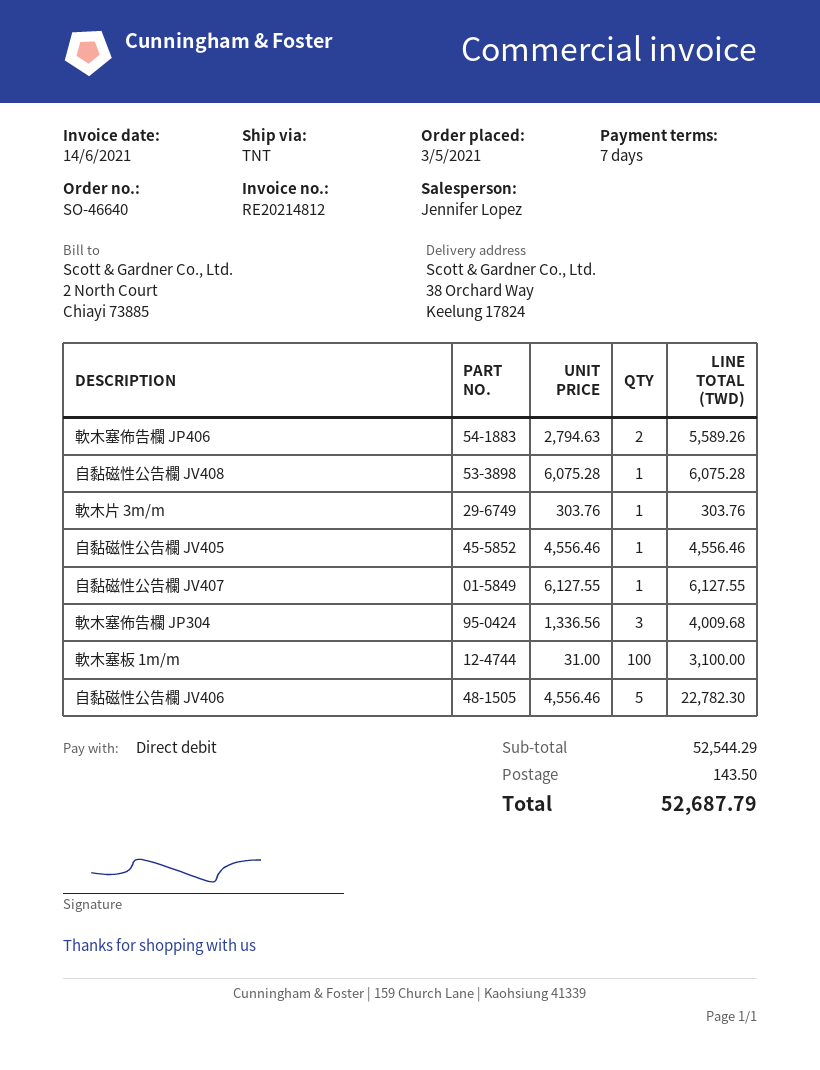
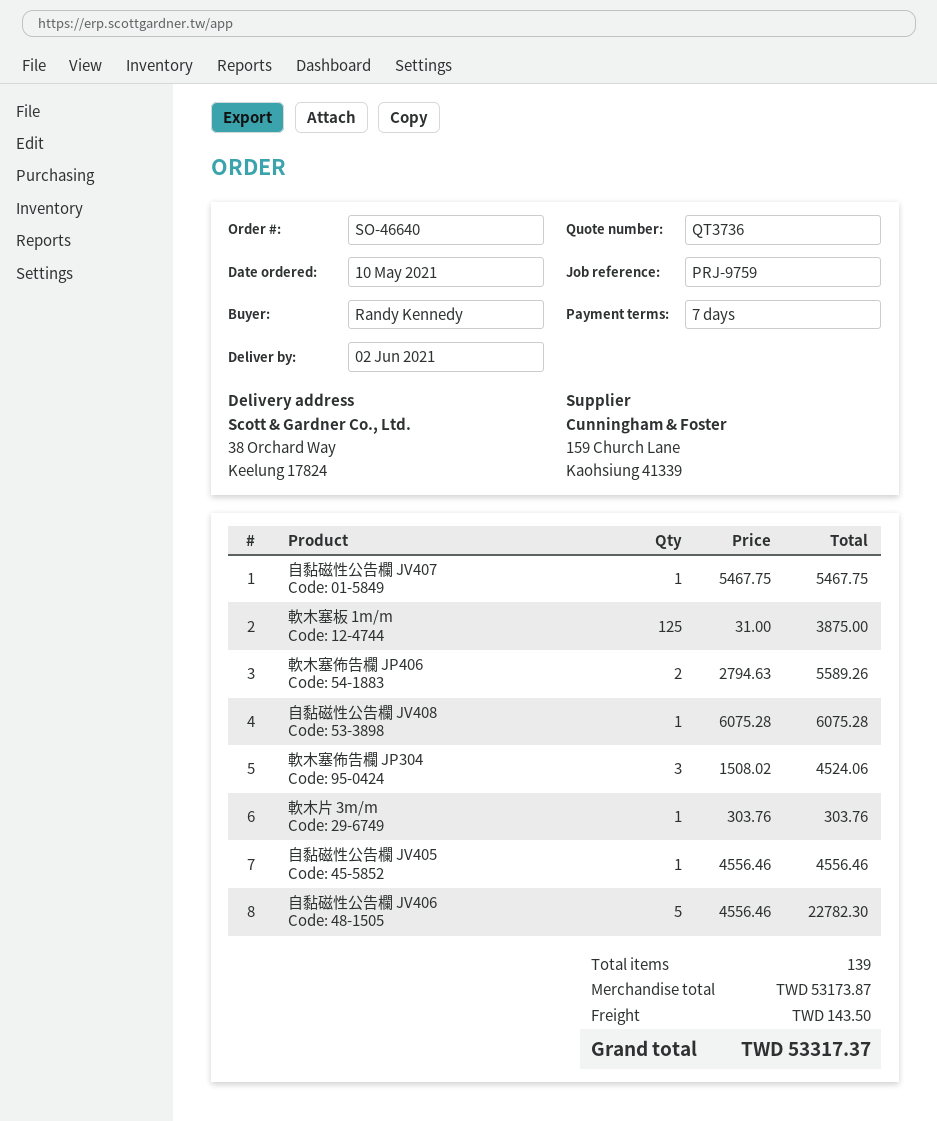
order date: 2021-05-03 -> 2021-05-10
自黏磁性公告欄 JV407: 1 x 6127.55 = 6127.55 -> 1 x 5467.75 = 5467.75
軟木塞佈告欄 JP304: 3 x 1336.56 = 4009.68 -> 3 x 1508.02 = 4524.06
軟木塞板 1m/m: 100 x 31.00 = 3100.00 -> 125 x 31.00 = 3875.00
subtotal: 52544.29 -> 53173.87
total: 52687.79 -> 53317.37

